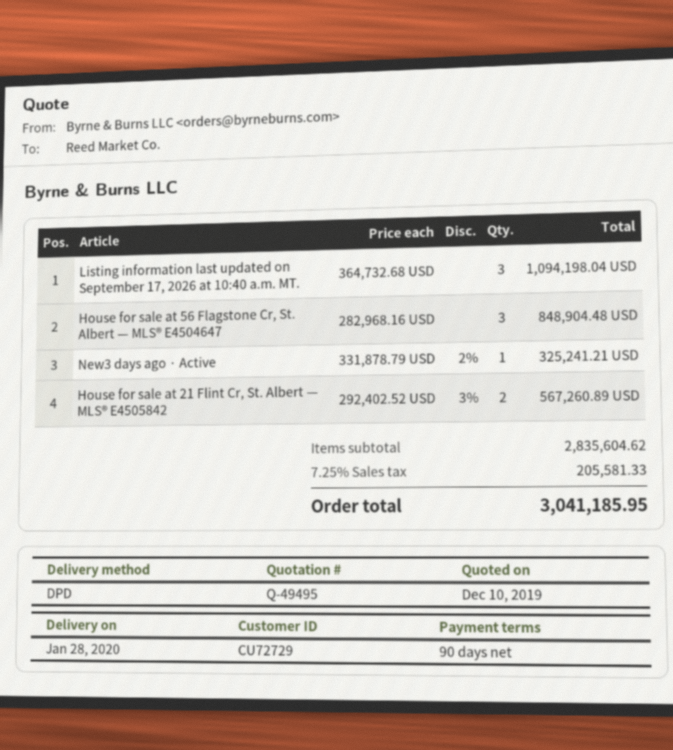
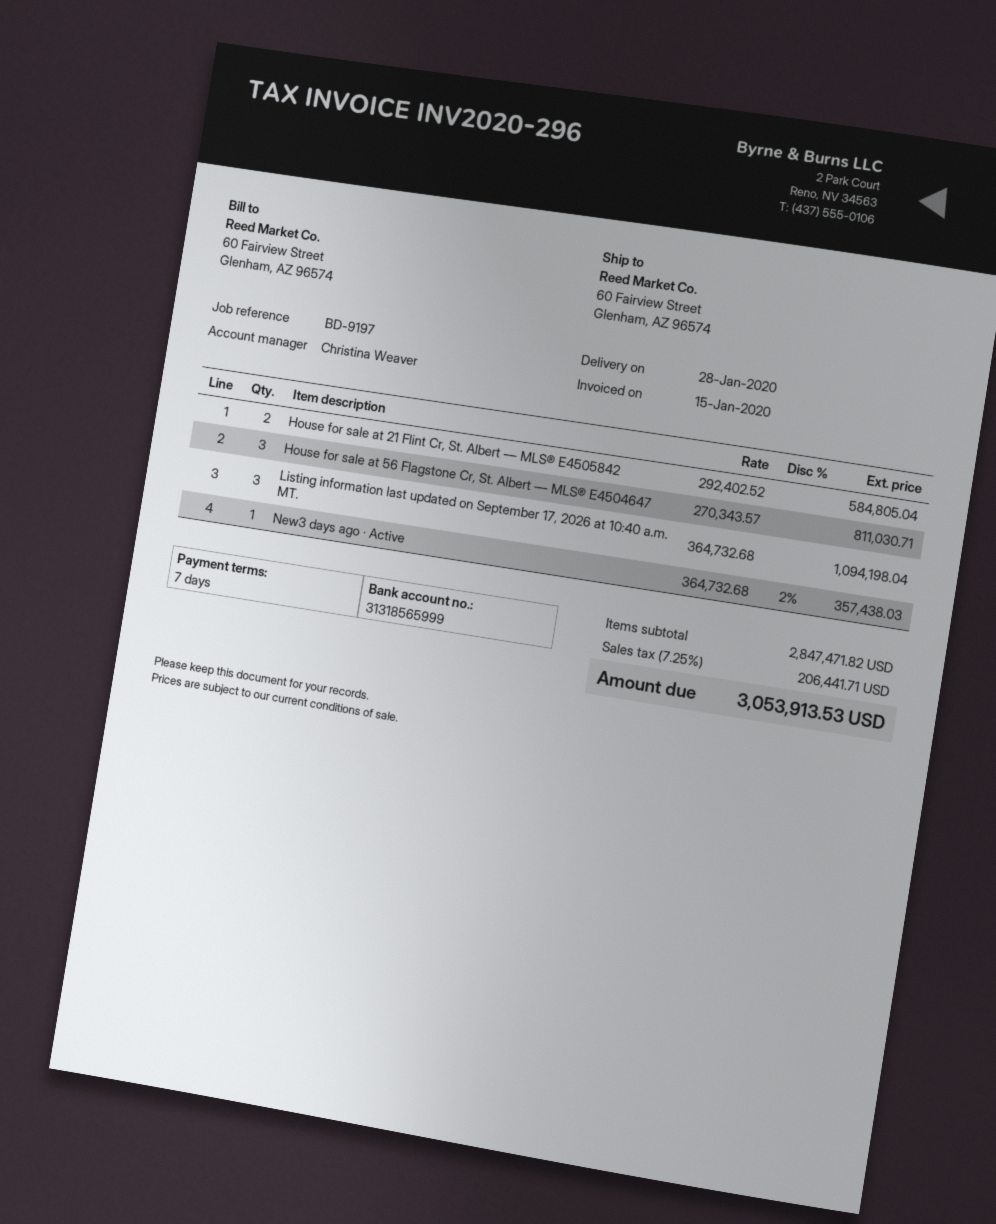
payment terms: 90 days -> 7 days
House for sale at 56 Flagstone Cr, St. Albert — MLS® E4504647: 3 x 282968.16 = 848904.48 -> 3 x 270343.57 = 811030.71
New3 days ago · Active: 1 x 331878.79 - 2% = 325241.21 -> 1 x 364732.68 - 2% = 357438.03
House for sale at 21 Flint Cr, St. Albert — MLS® E4505842: 2 x 292402.52 - 3% = 567260.89 -> 2 x 292402.52 = 584805.04
subtotal: 2835604.62 -> 2847471.82
tax: 7.25% = 205581.33 -> 7.25% = 206441.71
total: 3041185.95 -> 3053913.53

